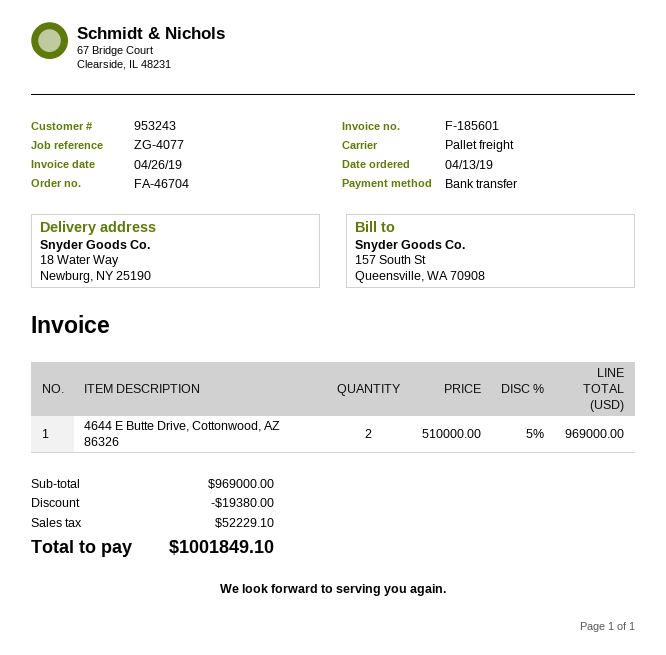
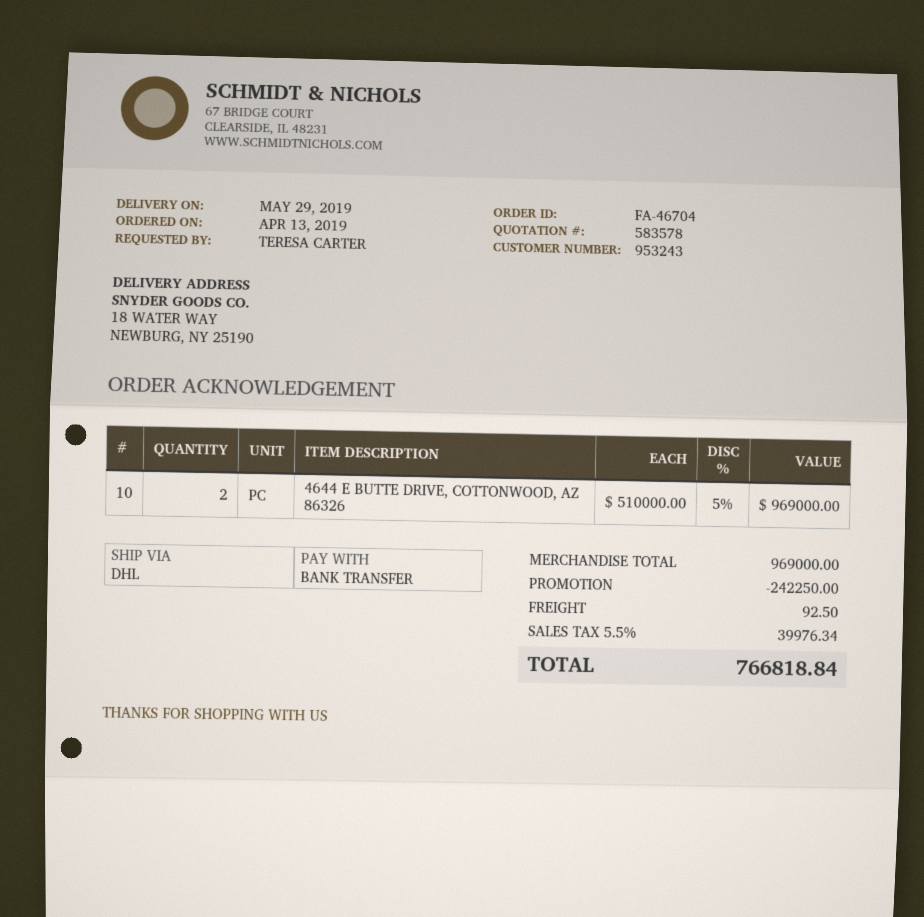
shipping method: pallet freight -> DHL
discount: 19380.00 -> 242250.00
shipping: none -> 92.50
tax: 52229.10 -> 39976.34
total: 1001849.10 -> 766818.84

